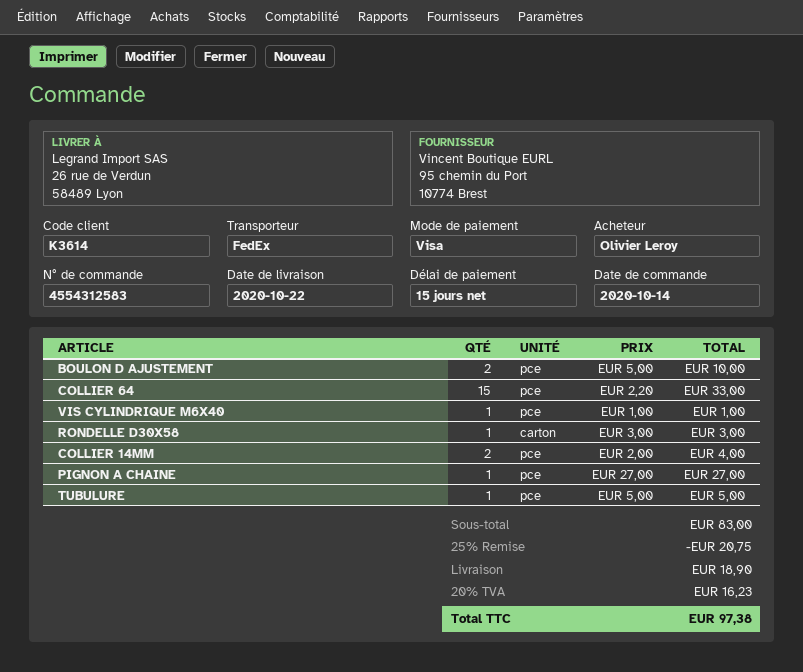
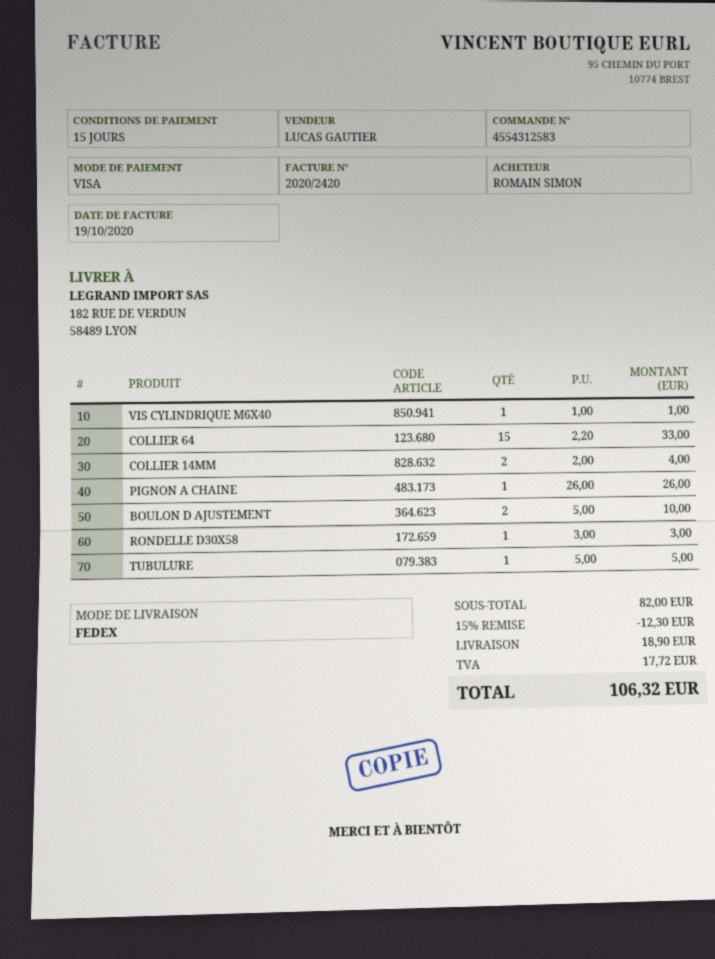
ordered by: Olivier Leroy -> ROMAIN SIMON
ship to: 26 rue de Verdun, 58489 Lyon -> 182 RUE DE VERDUN, 58489 LYON
PIGNON A CHAINE: 1 x 27.00 = 27.00 -> 1 x 26.00 = 26.00
subtotal: 83.00 -> 82.00
discount: 25% = 20.75 -> 15% = 12.30
tax: 16.23 -> 17.72
total: 97.38 -> 106.32

